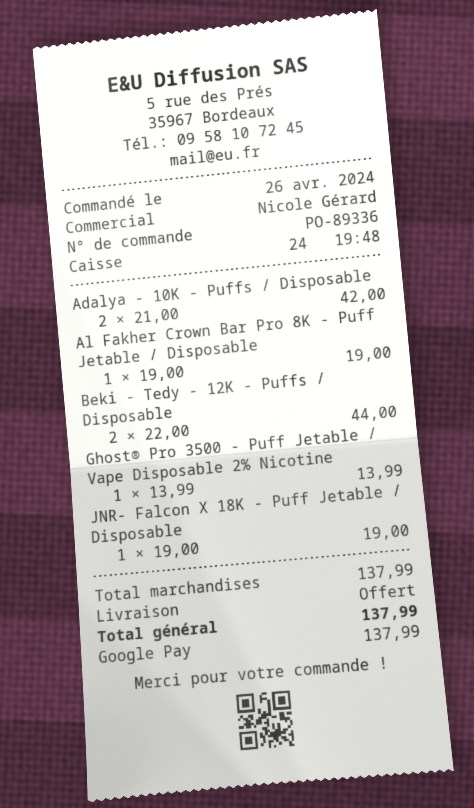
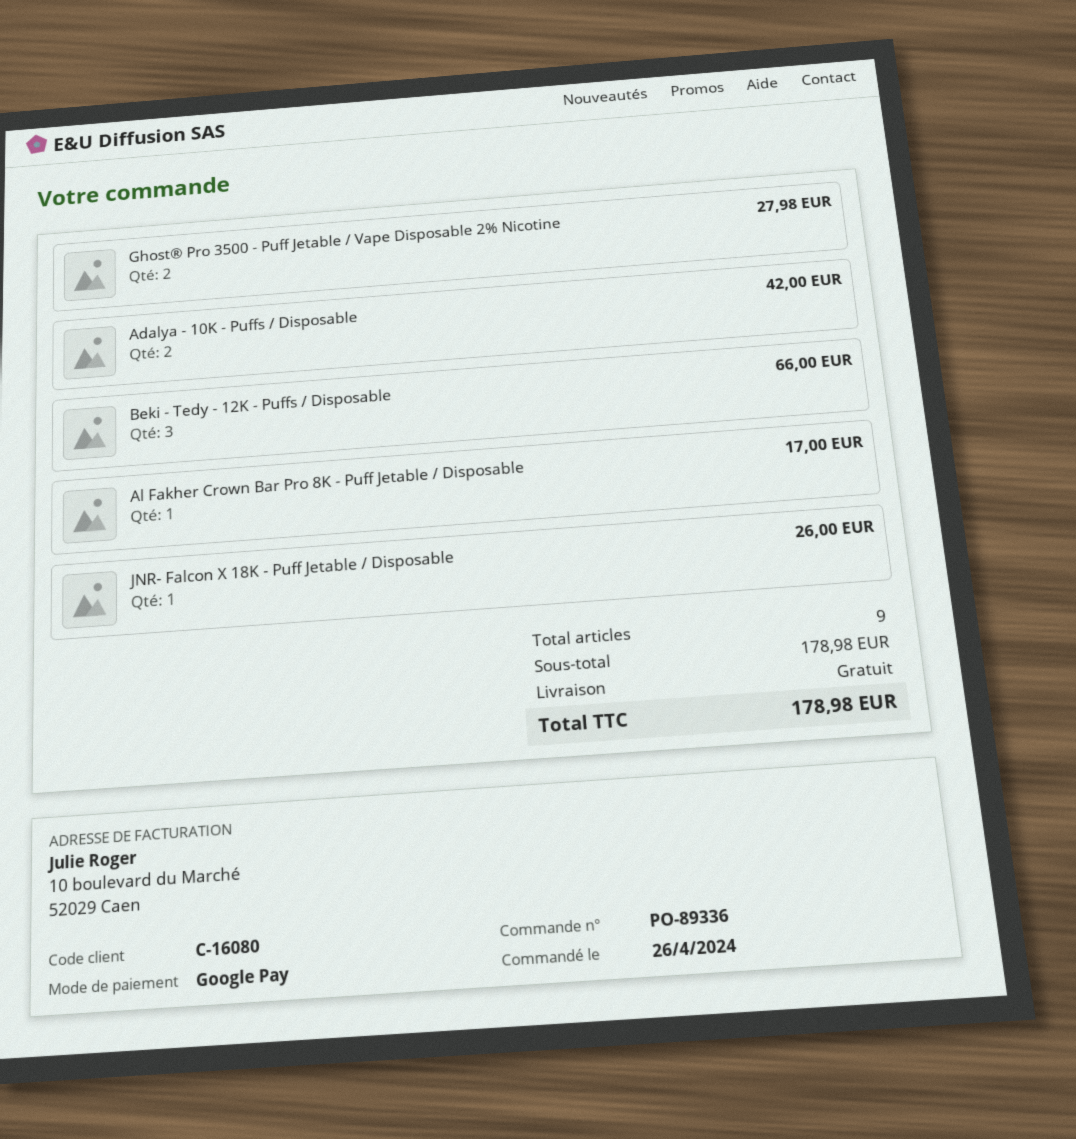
Al Fakher Crown Bar Pro 8K - Puff Jetable / Disposable: 1 for 19.00 -> 1 for 17.00
Beki - Tedy - 12K - Puffs / Disposable: 2 for 44.00 -> 3 for 66.00
Ghost® Pro 3500 - Puff Jetable / Vape Disposable 2% Nicotine: 1 for 13.99 -> 2 for 27.98
JNR- Falcon X 18K - Puff Jetable / Disposable: 1 for 19.00 -> 1 for 26.00
subtotal: 137.99 -> 178.98
total: 137.99 -> 178.98

